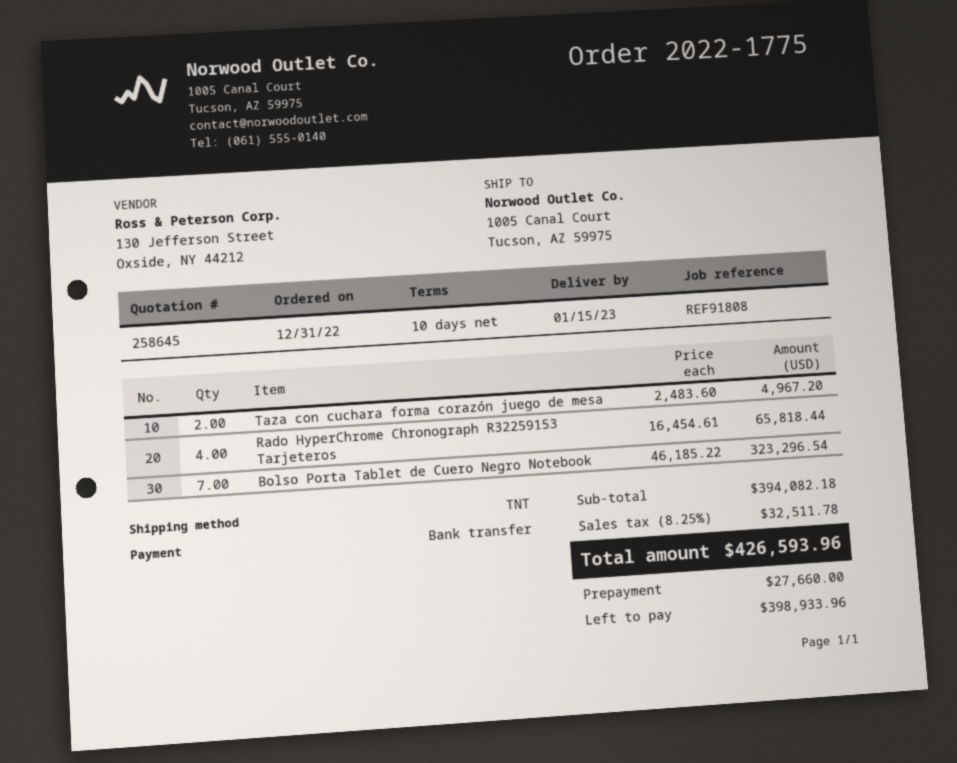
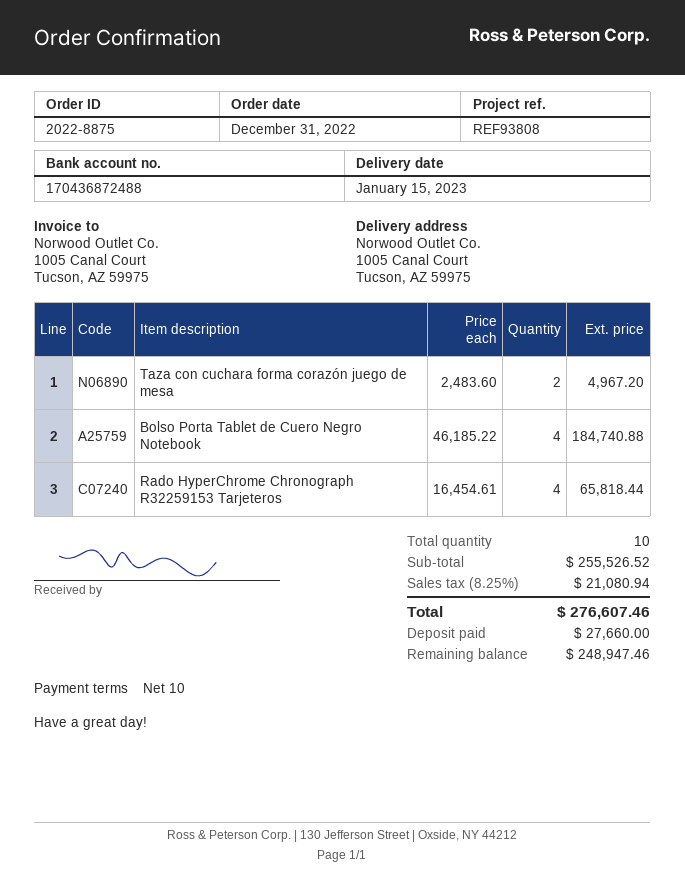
order number: 2022-1775 -> 2022-8875
reference: REF91808 -> REF93808
Bolso Porta Tablet de Cuero Negro Notebook: 7 x 46185.22 = 323296.54 -> 4 x 46185.22 = 184740.88
subtotal: 394082.18 -> 255526.52
tax: 8.25% = 32511.78 -> 8.25% = 21080.94
total: 426593.96 -> 276607.46
balance: 398933.96 -> 248947.46

